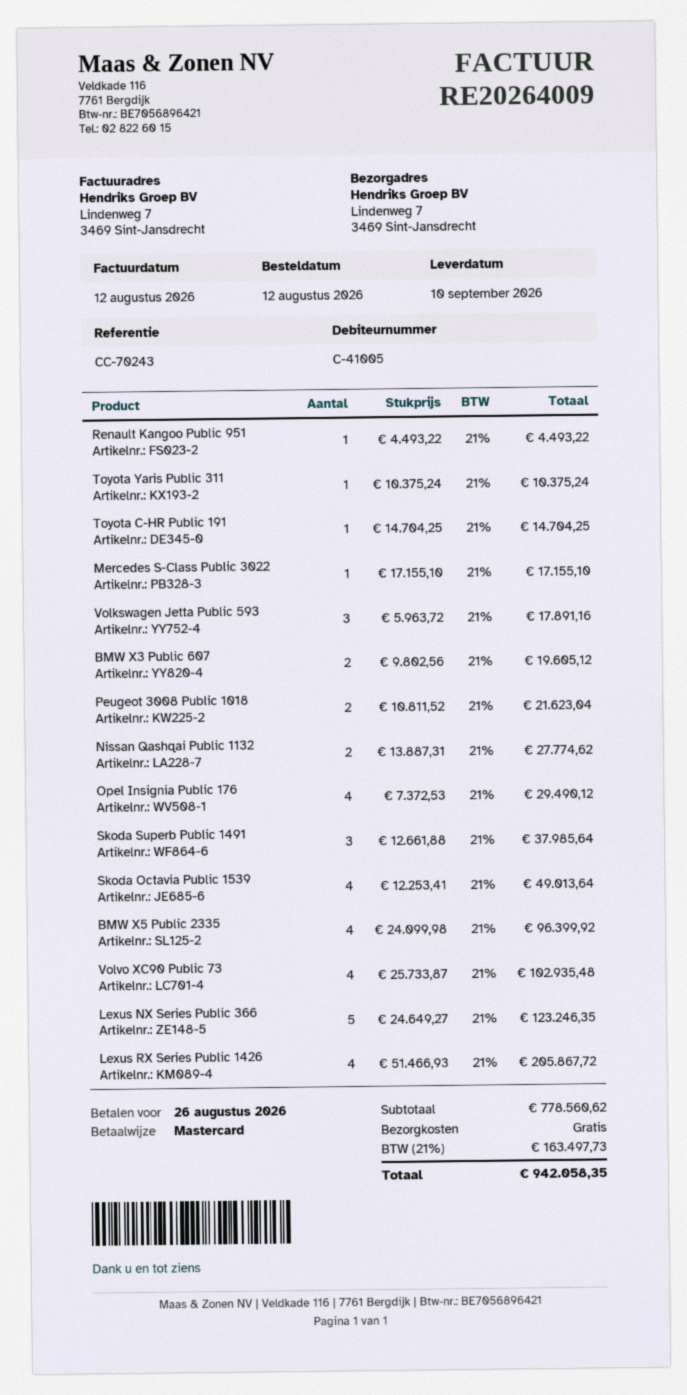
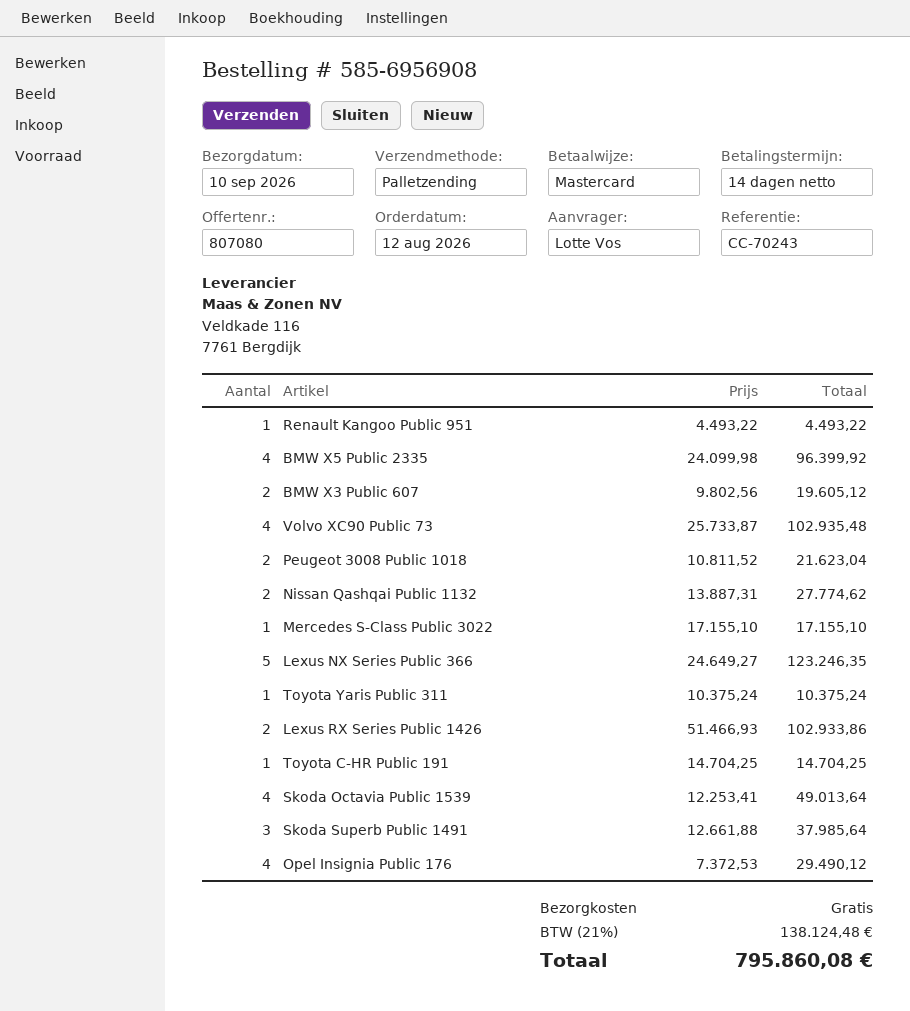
Volkswagen Jetta Public 593: 3 x 5963.72 = 17891.16 -> none
Lexus RX Series Public 1426: 4 x 51466.93 = 205867.72 -> 2 x 51466.93 = 102933.86
tax: 21% = 163497.73 -> 21% = 138124.48
total: 942058.35 -> 795860.08

